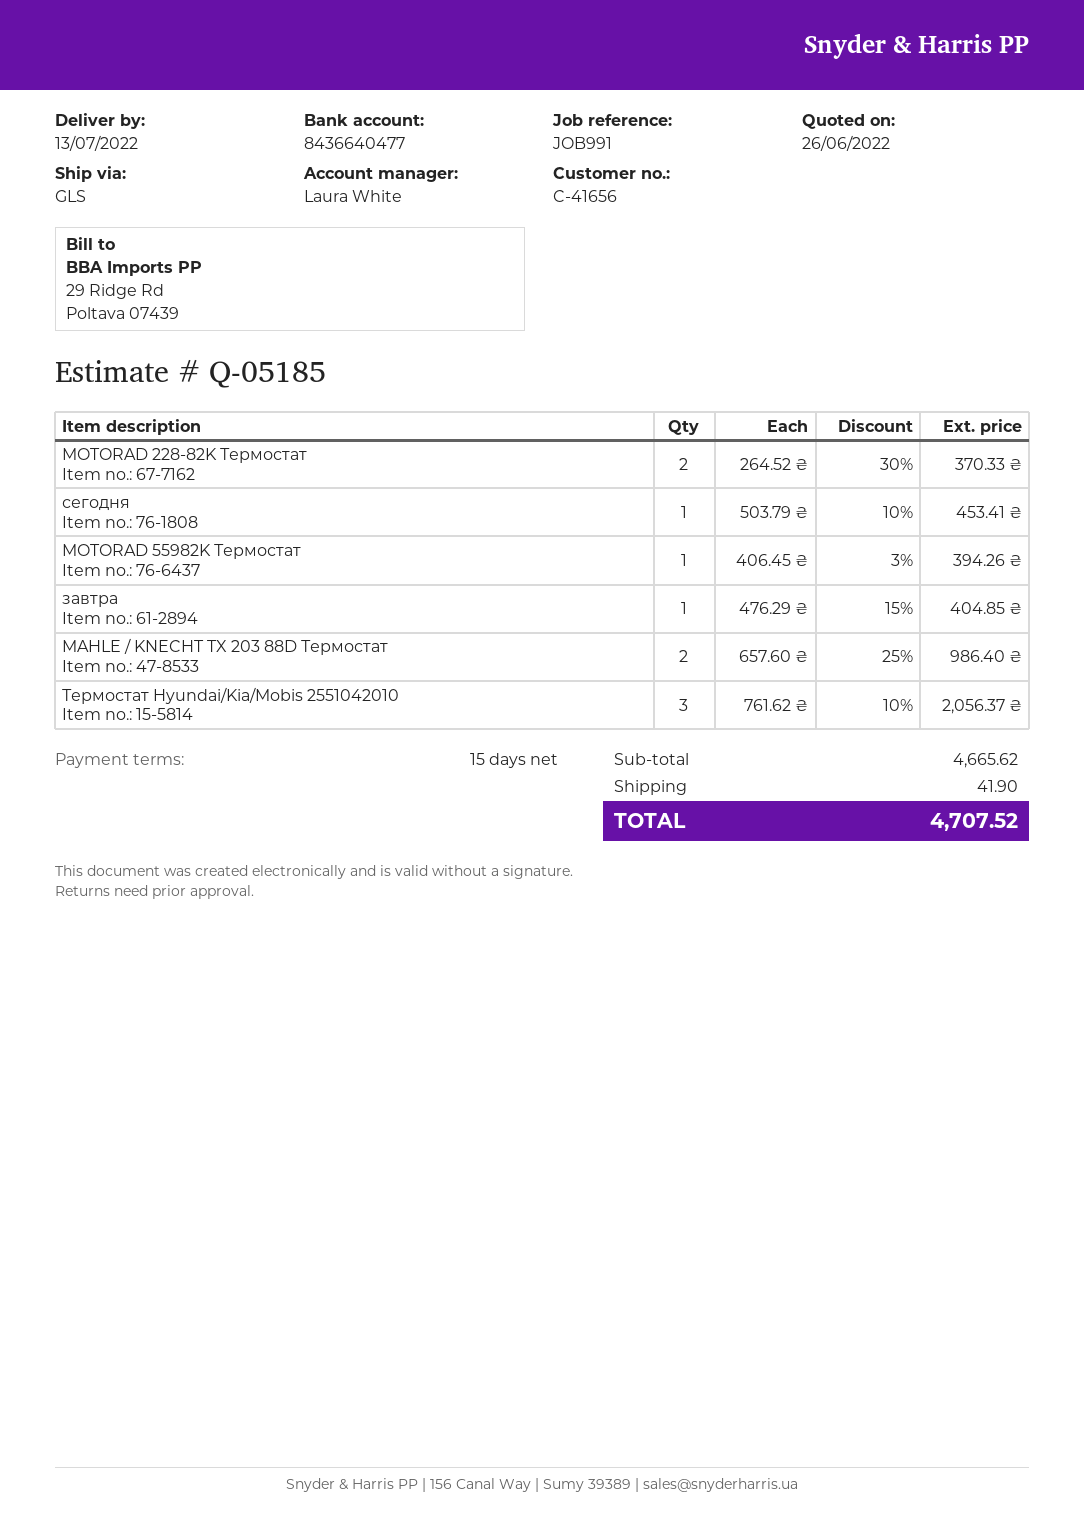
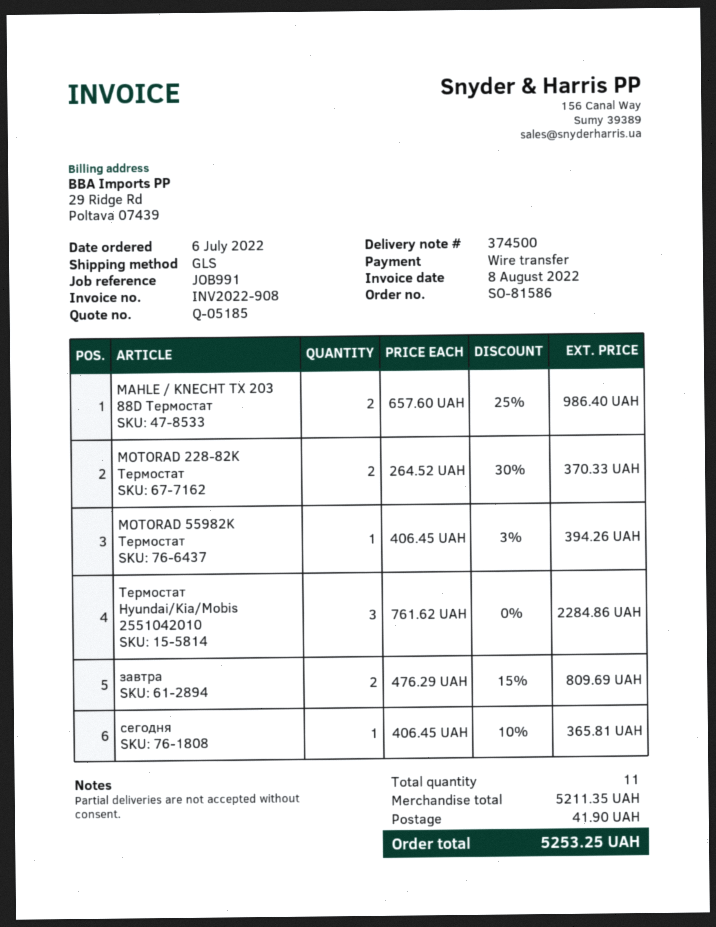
сегодня: 1 x 503.79 - 10% = 453.41 -> 1 x 406.45 - 10% = 365.81
завтра: 1 x 476.29 - 15% = 404.85 -> 2 x 476.29 - 15% = 809.69
Термостат Hyundai/Kia/Mobis 2551042010: 3 x 761.62 - 10% = 2056.37 -> 3 x 761.62 = 2284.86
subtotal: 4665.62 -> 5211.35
total: 4707.52 -> 5253.25

